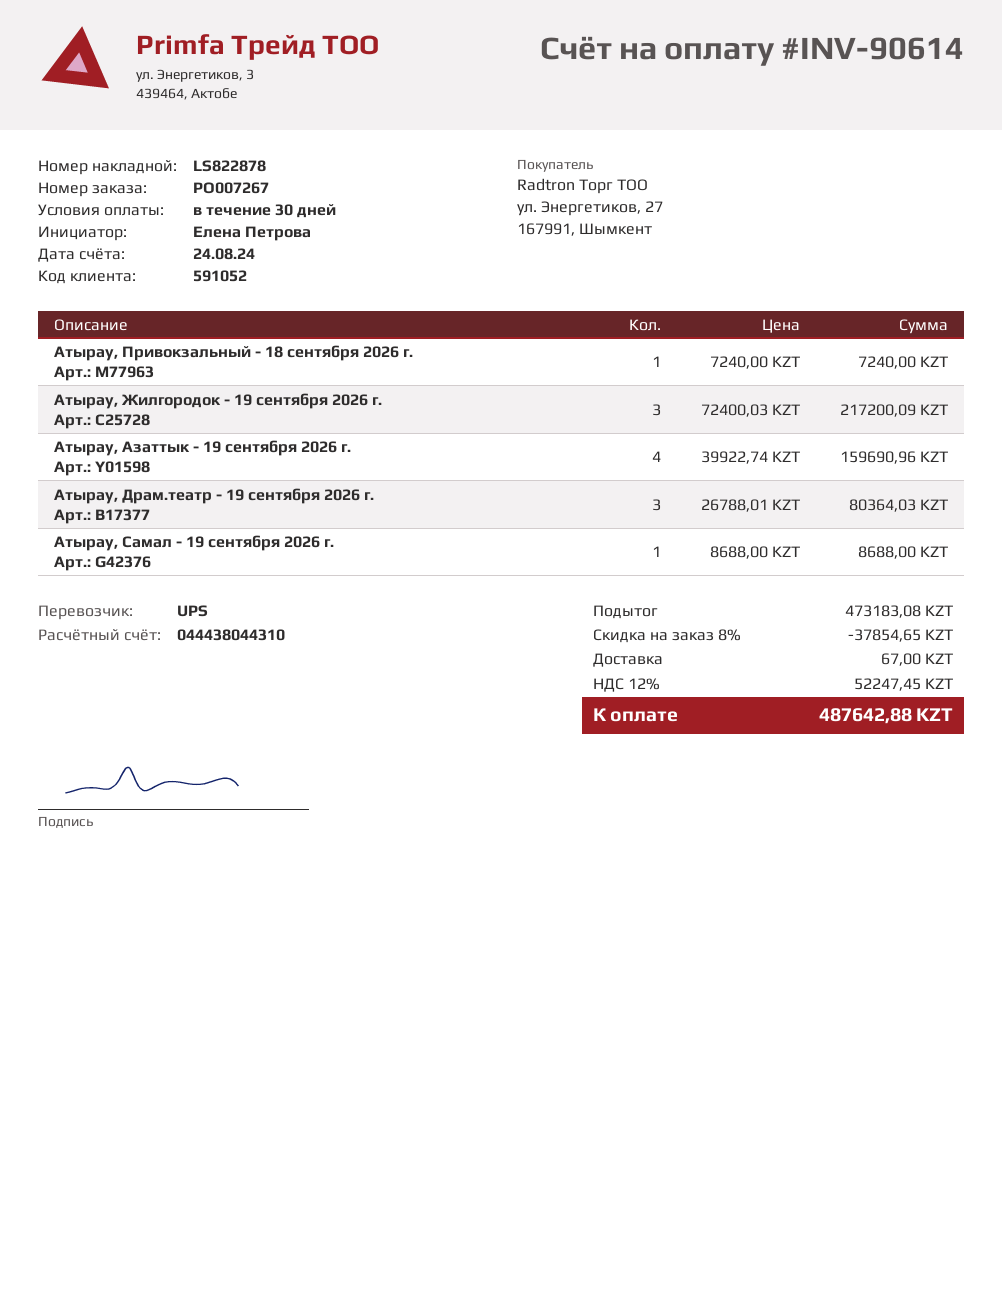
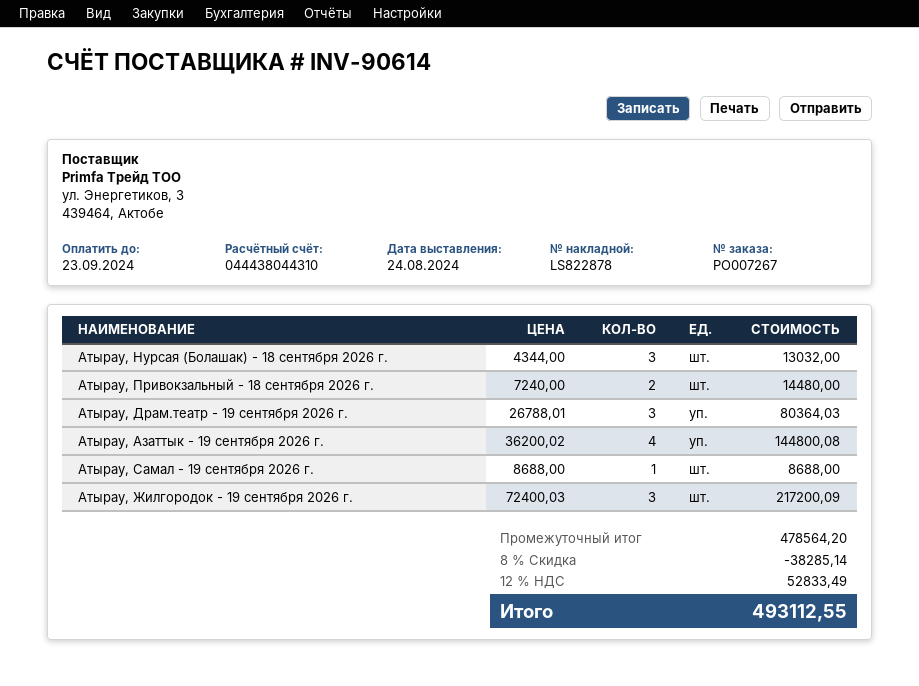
Атырау, Привокзальный - 18 сентября 2026 г.: 1 x 7240.00 = 7240.00 -> 2 x 7240.00 = 14480.00
Атырау, Азаттык - 19 сентября 2026 г.: 4 x 39922.74 = 159690.96 -> 4 x 36200.02 = 144800.08
Атырау, Нурсая (Болашак) - 18 сентября 2026 г.: none -> 3 x 4344.00 = 13032.00
subtotal: 473183.08 -> 478564.20
discount: 8% = 37854.65 -> 8% = 38285.14
shipping: 67.00 -> none
tax: 12% = 52247.45 -> 12% = 52833.49
total: 487642.88 -> 493112.55

